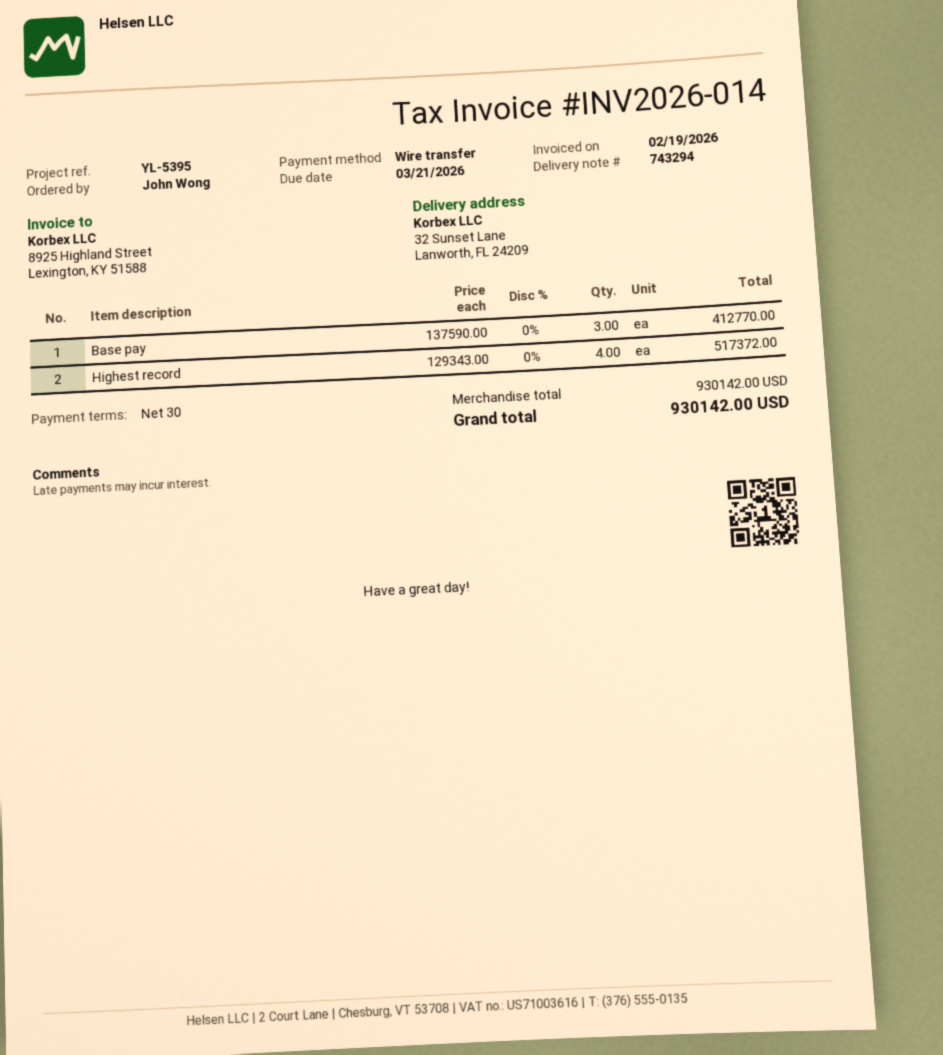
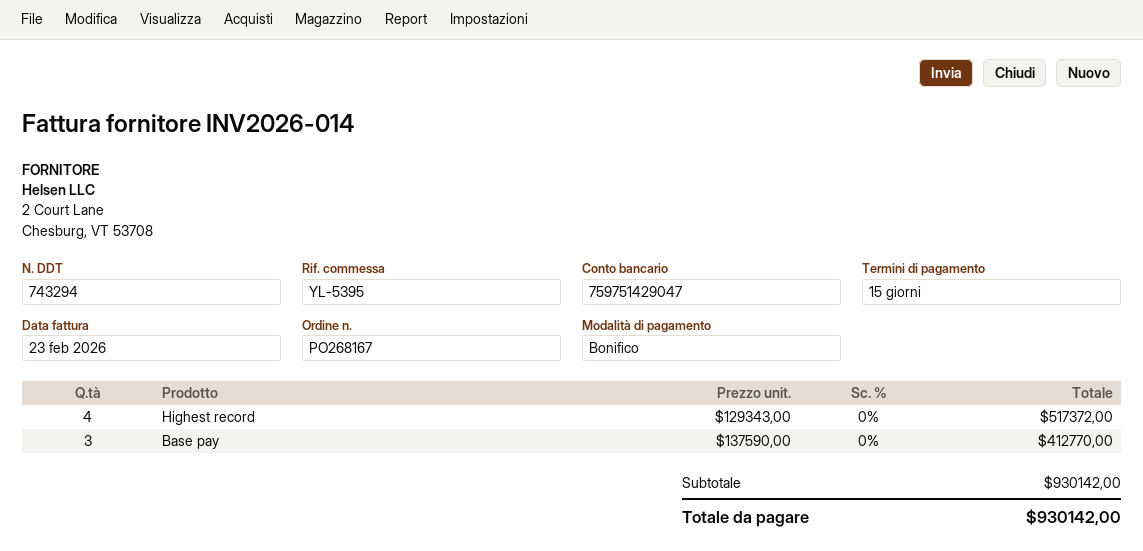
invoice date: 2026-02-19 -> 2026-02-23
payment terms: 30 days -> 15 days

